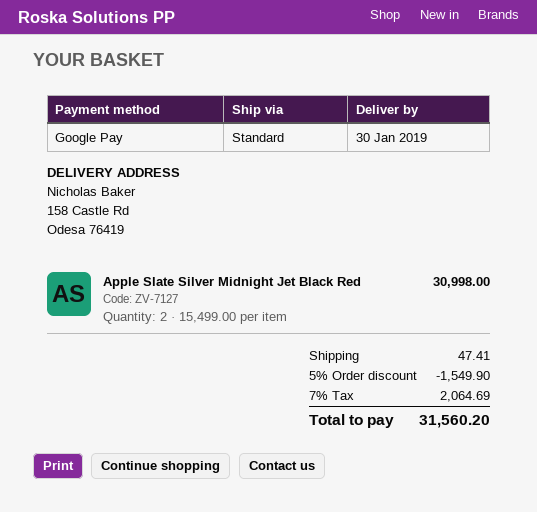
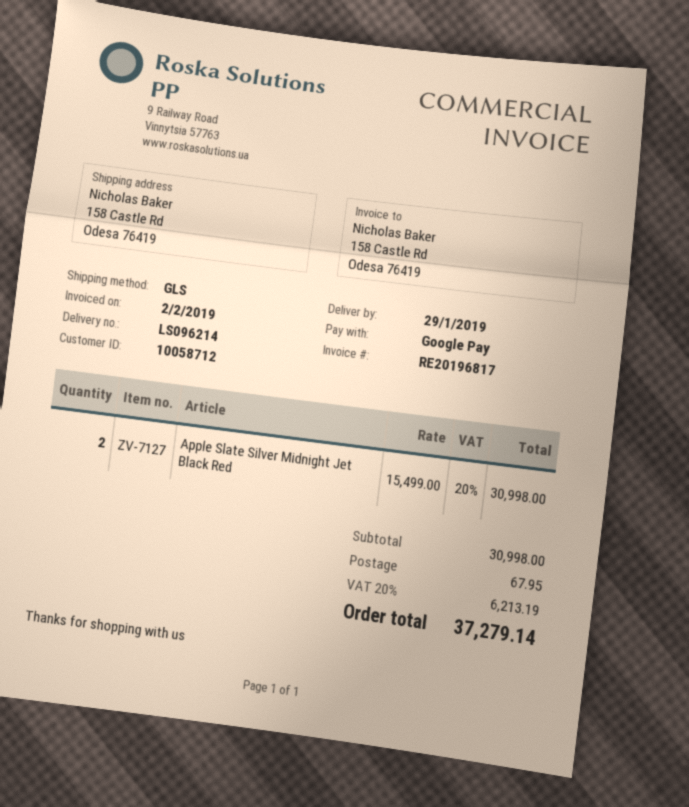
delivery date: 2019-01-30 -> 2019-01-29
shipping method: standard -> GLS
discount: 5% = 1549.90 -> none
shipping: 47.41 -> 67.95
tax: 7% = 2064.69 -> 20% = 6213.19
total: 31560.20 -> 37279.14

